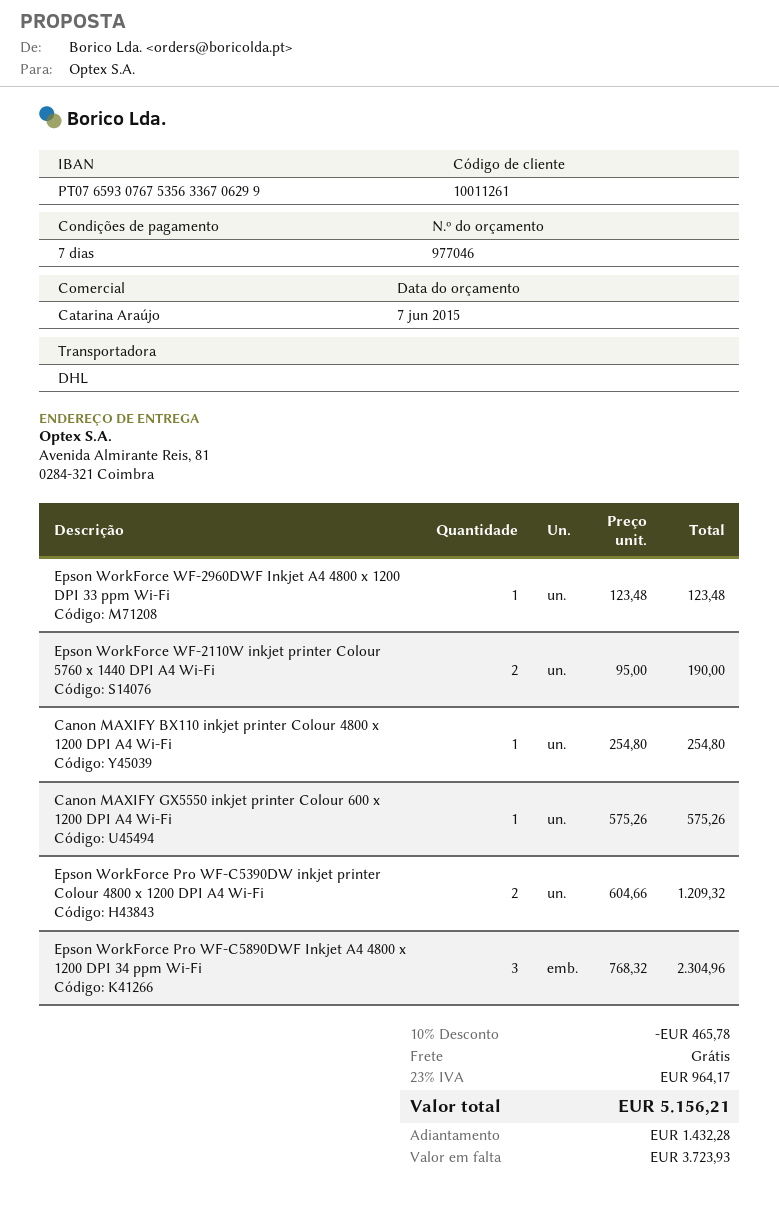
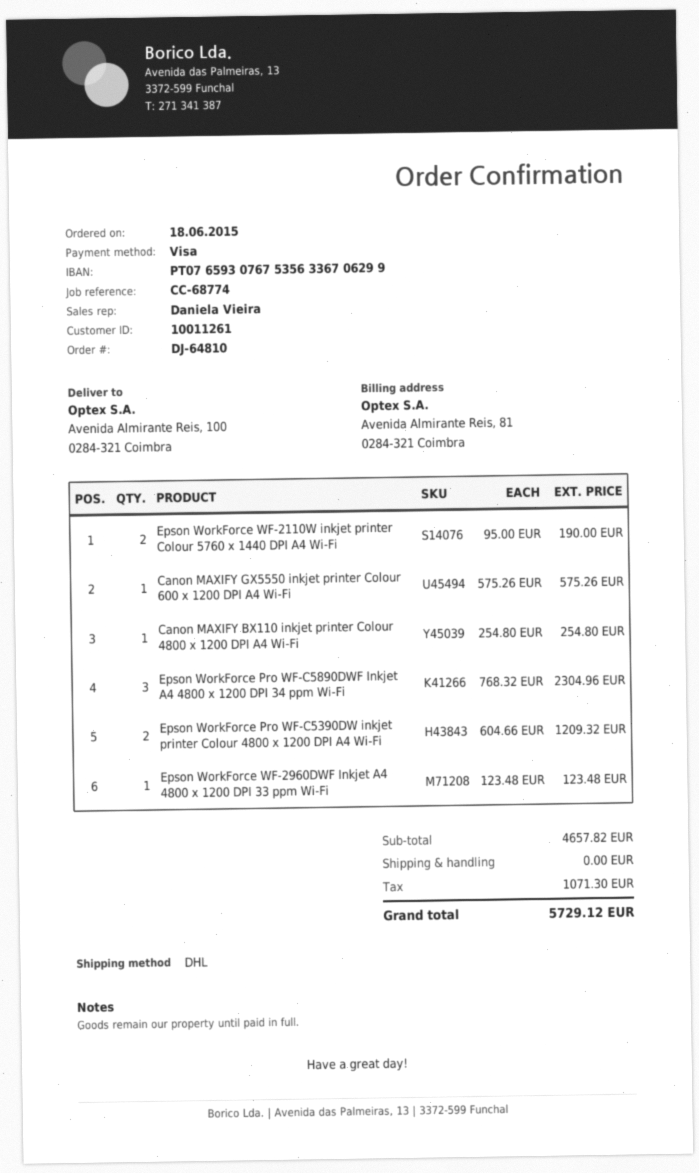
sales rep: Catarina Araújo -> Daniela Vieira
ship to: Avenida Almirante Reis, 81, 0284-321 Coimbra -> Avenida Almirante Reis, 100, 0284-321 Coimbra
discount: 10% = 465.78 -> none
tax: 964.17 -> 1071.30
total: 5156.21 -> 5729.12

